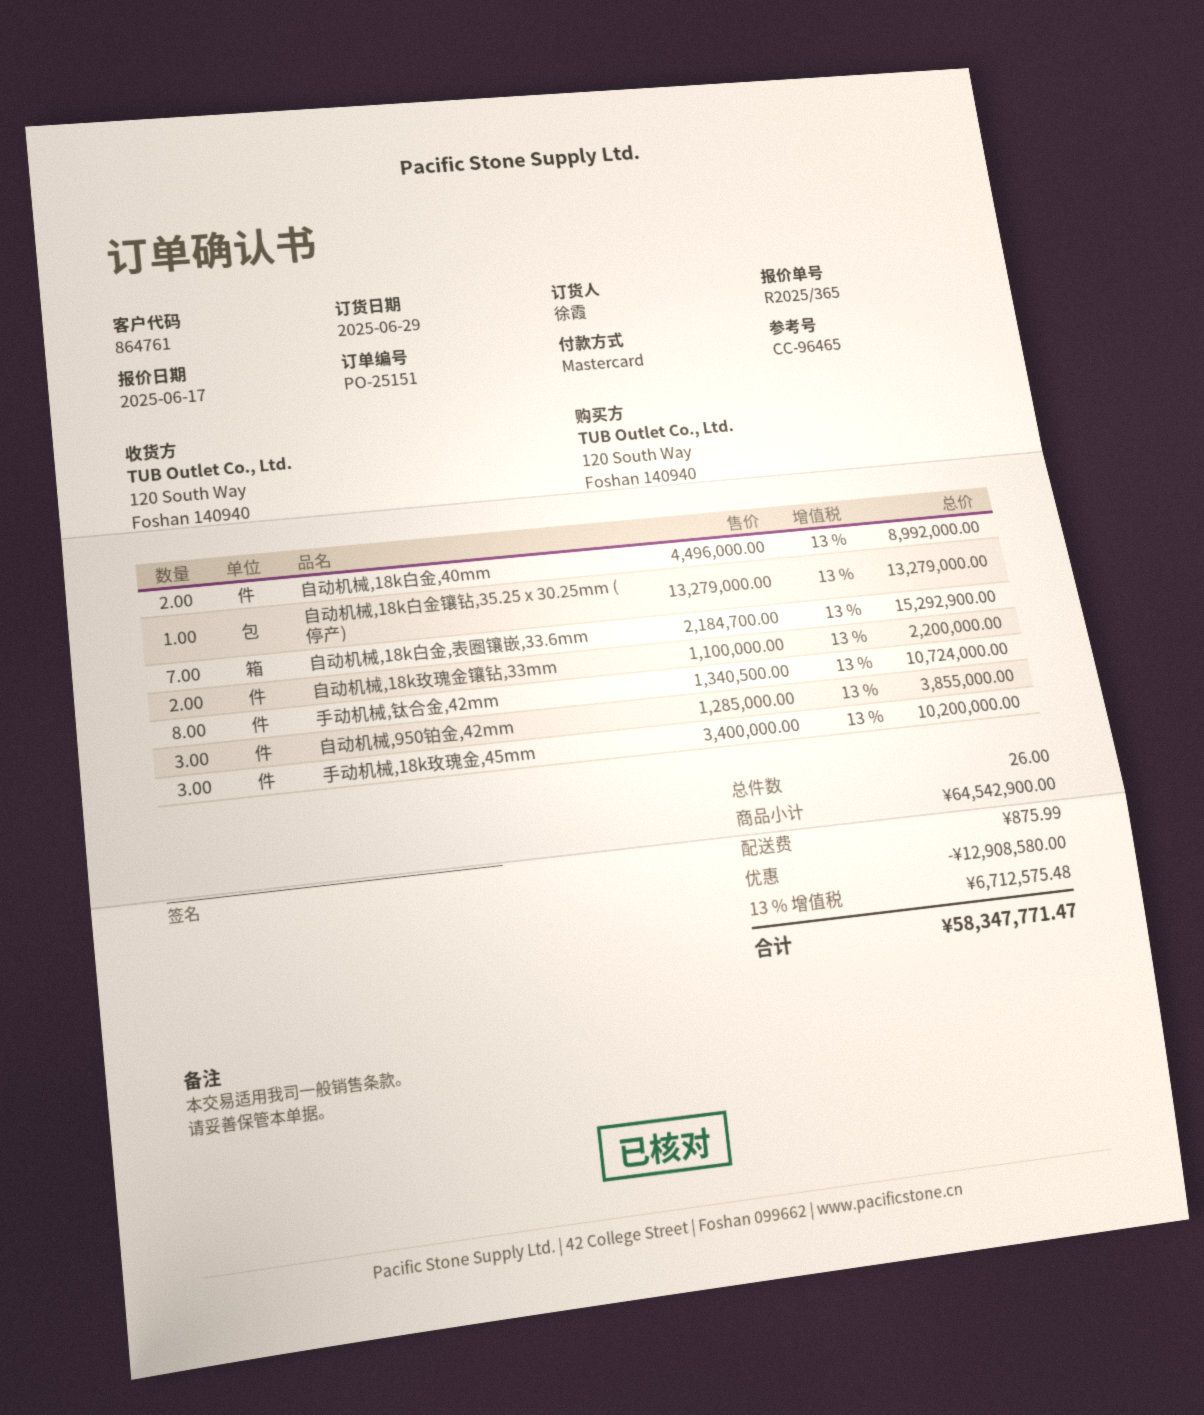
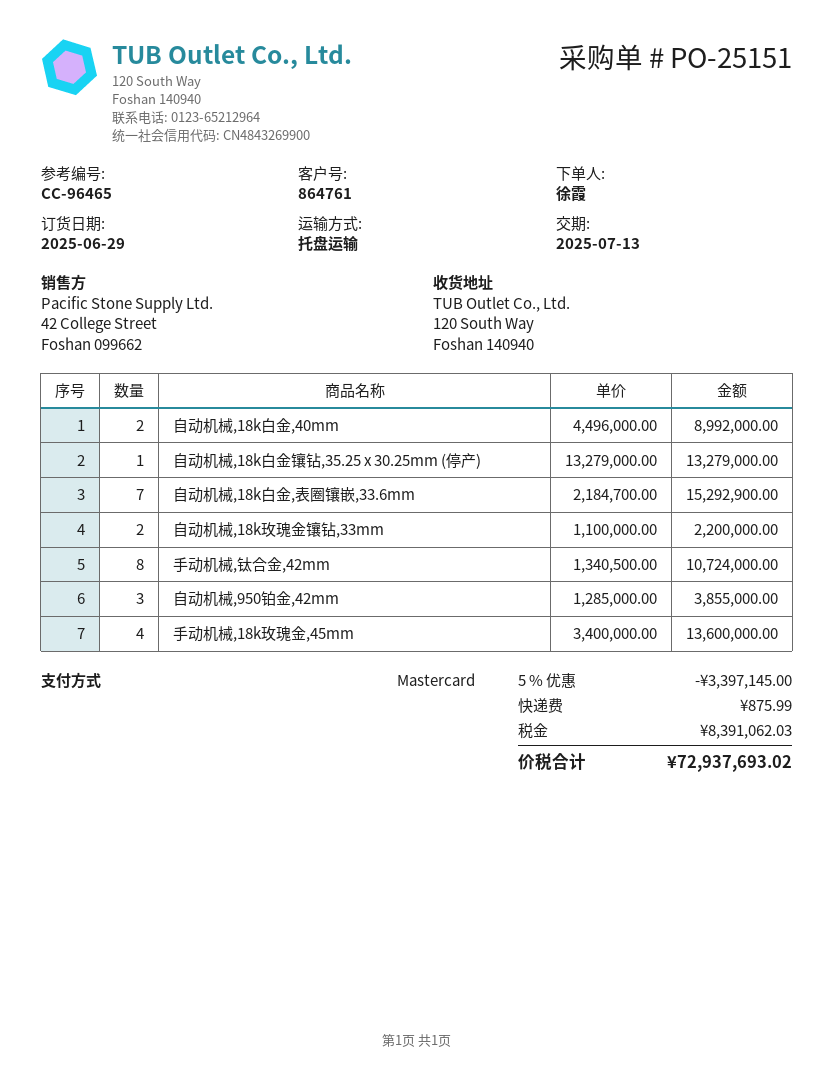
手动机械,18k玫瑰金,45mm: 3 x 3400000.00 = 10200000.00 -> 4 x 3400000.00 = 13600000.00
discount: 12908580.00 -> 3397145.00
tax: 6712575.48 -> 8391062.03
total: 58347771.47 -> 72937693.02

